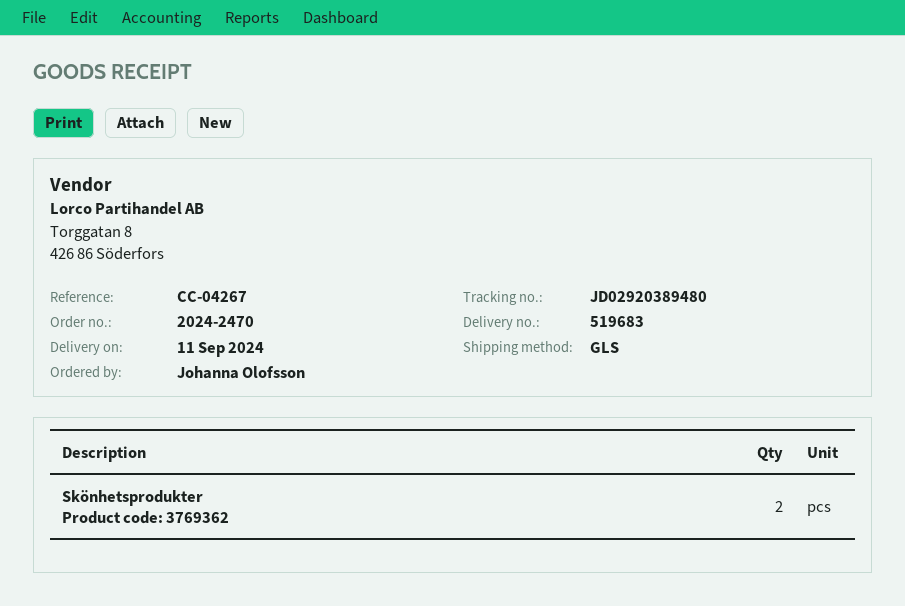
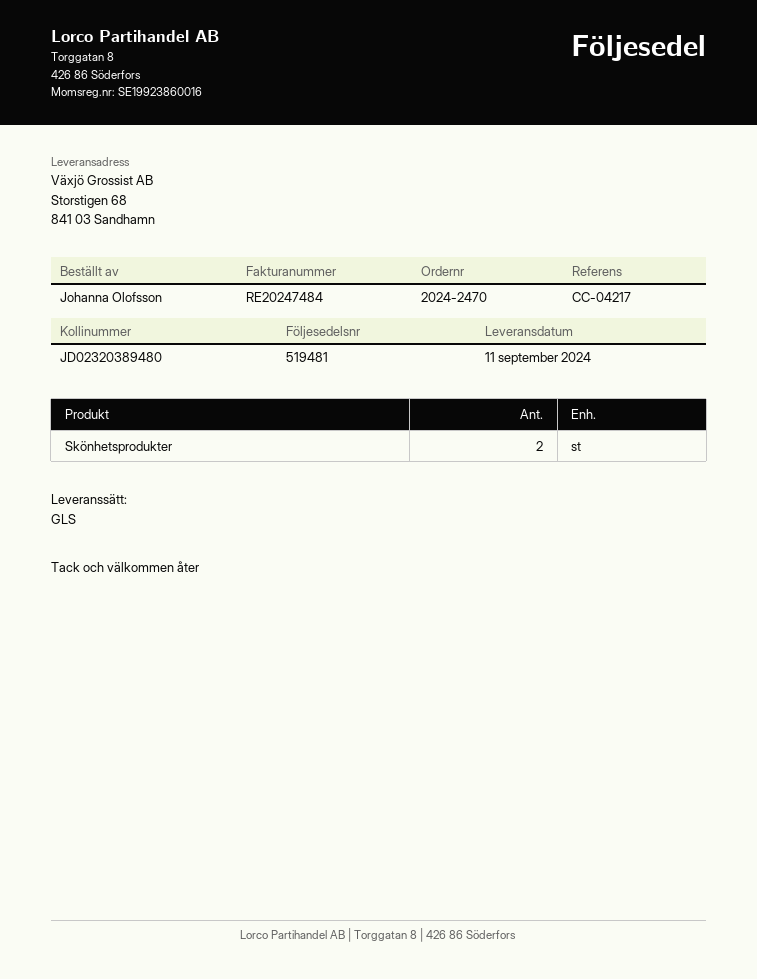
delivery note number: 519683 -> 519481
reference: CC-04267 -> CC-04217
tracking number: JD02920389480 -> JD02320389480

